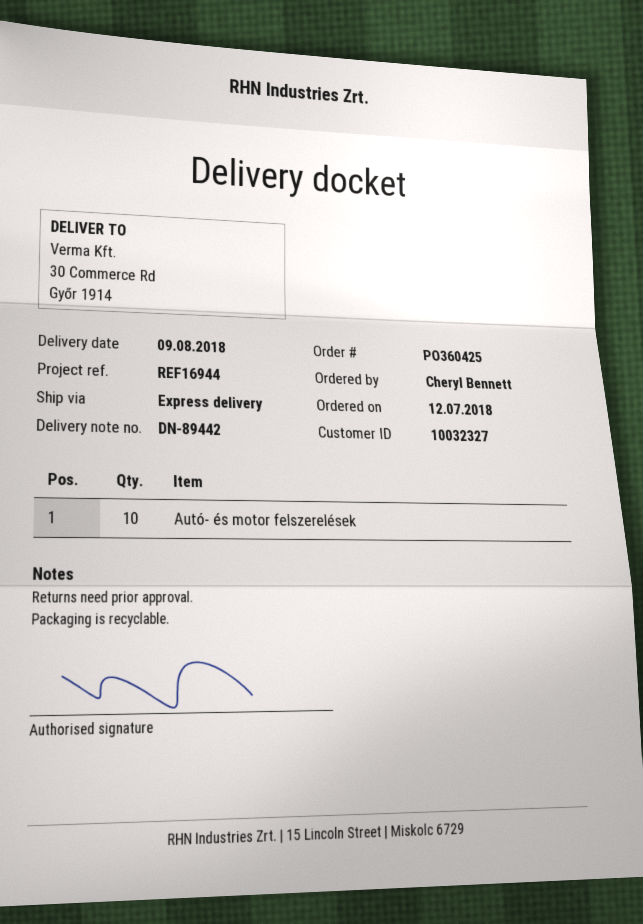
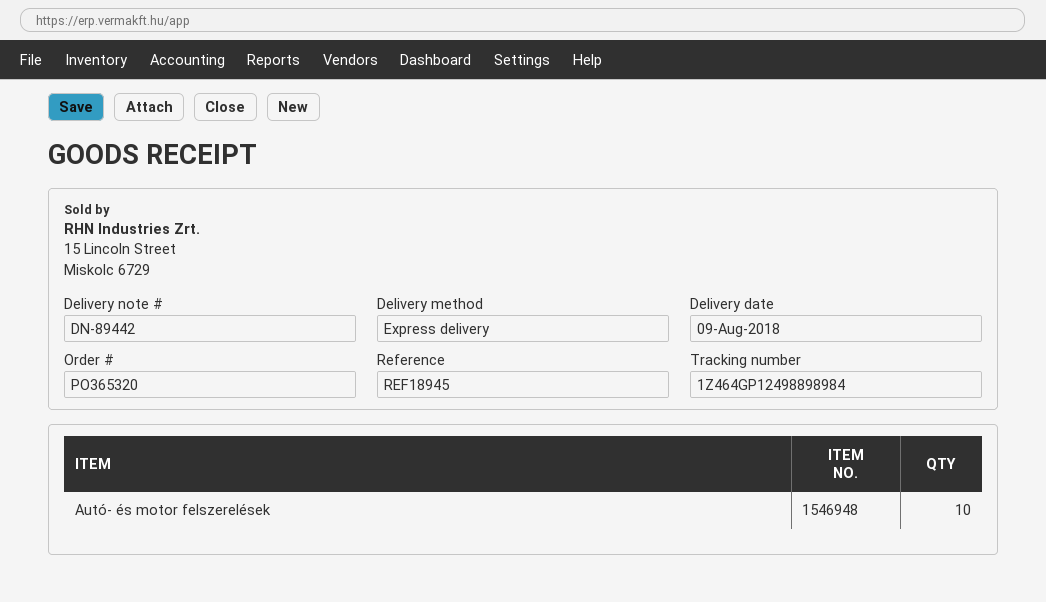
order number: PO360425 -> PO365320
reference: REF16944 -> REF18945

